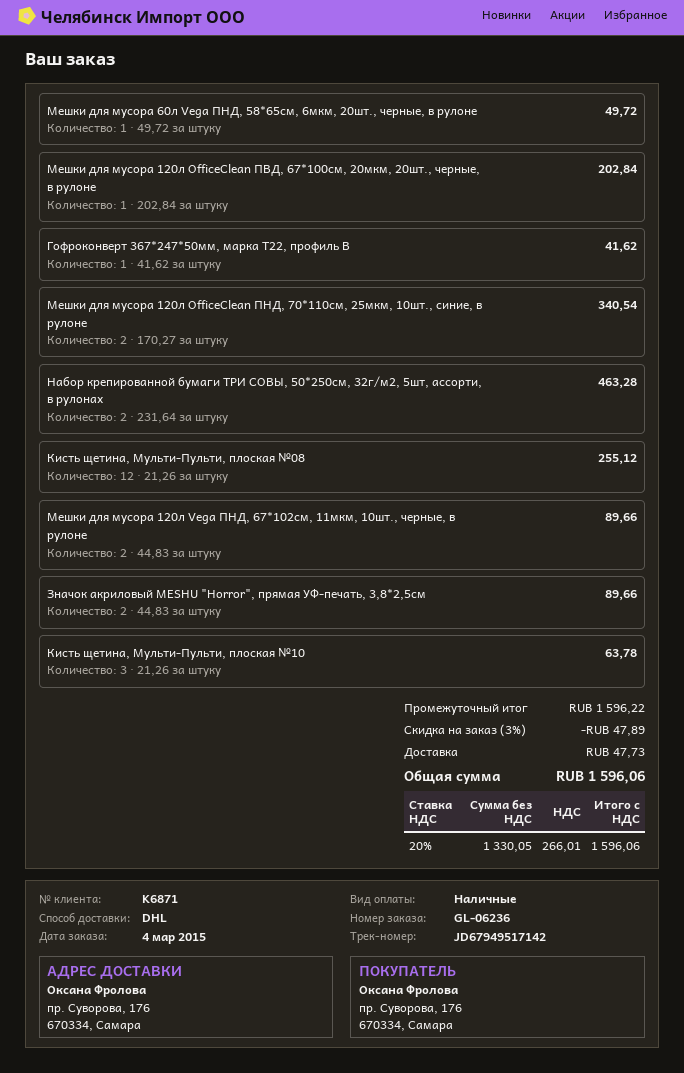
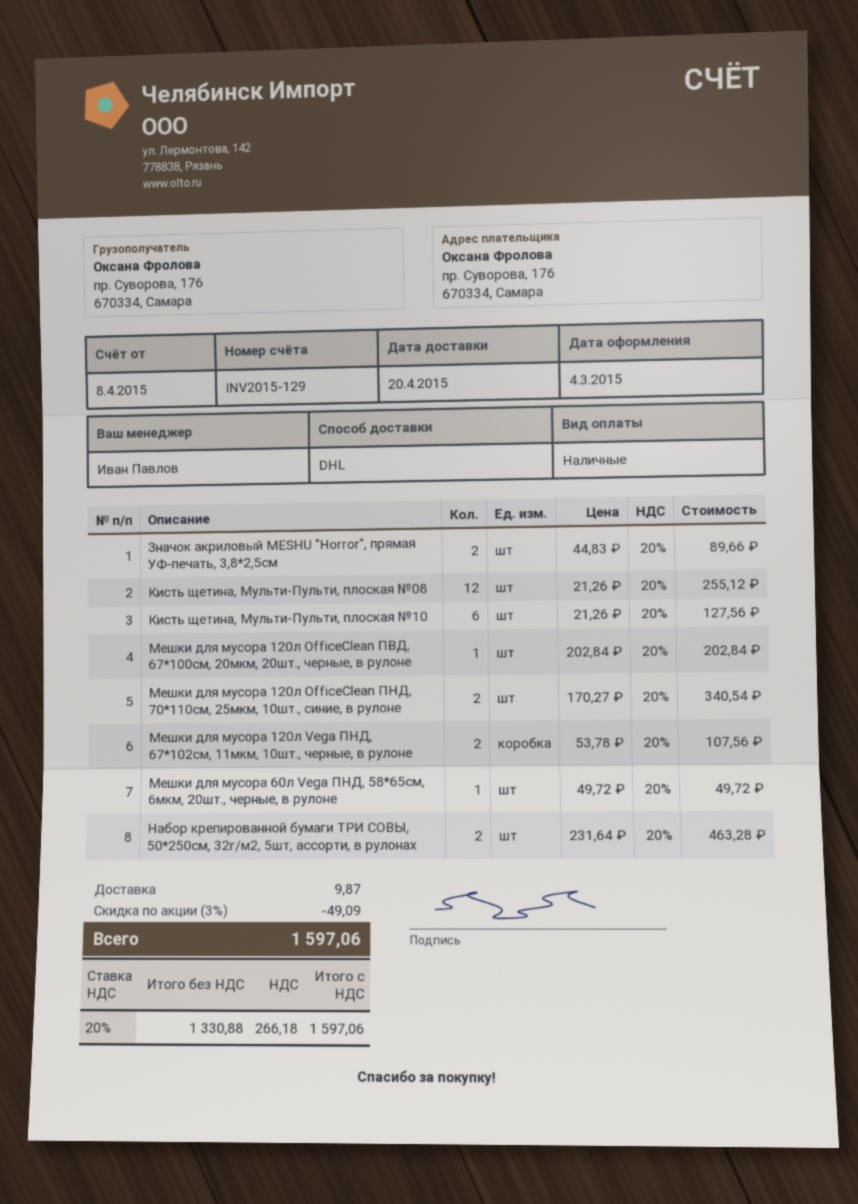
Гофроконверт 367*247*50мм, марка Т22, профиль В: 1 x 41.62 = 41.62 -> none
Мешки для мусора 120л Vega ПНД, 67*102см, 11мкм, 10шт., черные, в рулоне: 2 x 44.83 = 89.66 -> 2 x 53.78 = 107.56
Кисть щетина, Мульти-Пульти, плоская №10: 3 x 21.26 = 63.78 -> 6 x 21.26 = 127.56
discount: 3% = 47.89 -> 3% = 49.09
shipping: 47.73 -> 9.87
net: 1330.05 -> 1330.88
tax: 20% = 266.01 -> 20% = 266.18
total: 1596.06 -> 1597.06

